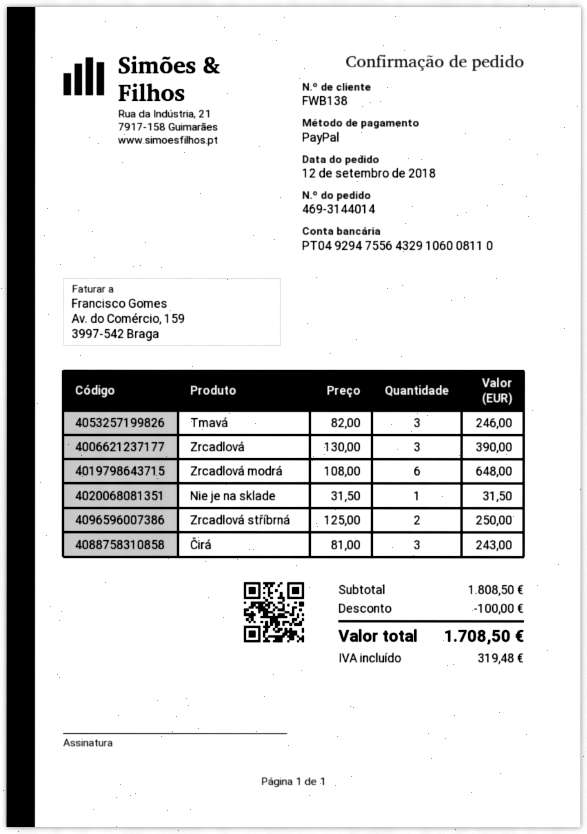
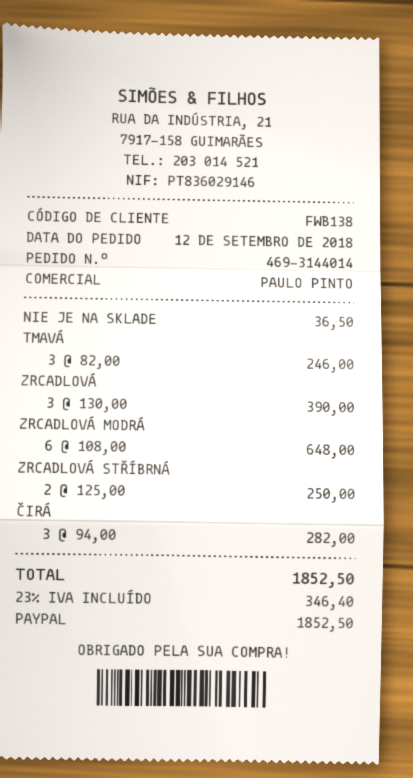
Nie je na sklade: 1 x 31.50 = 31.50 -> 1 x 36.50 = 36.50
Čirá: 3 x 81.00 = 243.00 -> 3 x 94.00 = 282.00
discount: 100.00 -> none
tax: 319.48 -> 346.40
total: 1708.50 -> 1852.50

